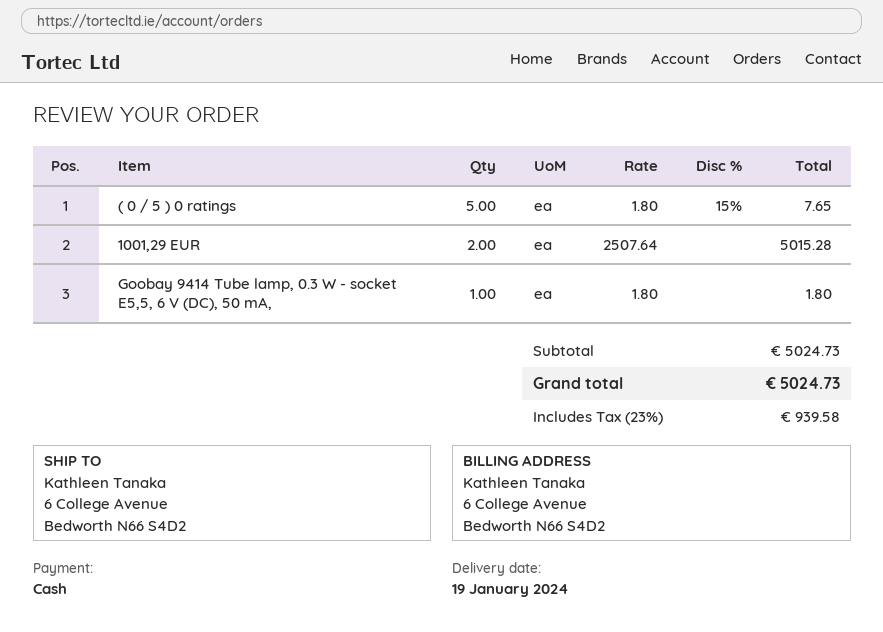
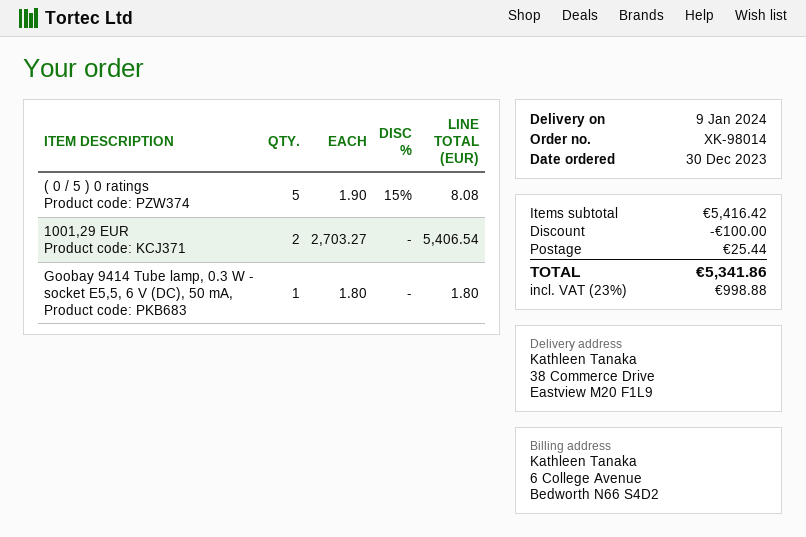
delivery date: 2024-01-19 -> 2024-01-09
ship to: 6 College Avenue, Bedworth N66 S4D2 -> 38 Commerce Drive, Eastview M20 F1L9
( 0 / 5 ) 0 ratings: 5 x 1.80 - 15% = 7.65 -> 5 x 1.90 - 15% = 8.08
1001,29 EUR: 2 x 2507.64 = 5015.28 -> 2 x 2703.27 = 5406.54
subtotal: 5024.73 -> 5416.42
discount: none -> 100.00
shipping: none -> 25.44
tax: 23% = 939.58 -> 23% = 998.88
total: 5024.73 -> 5341.86

